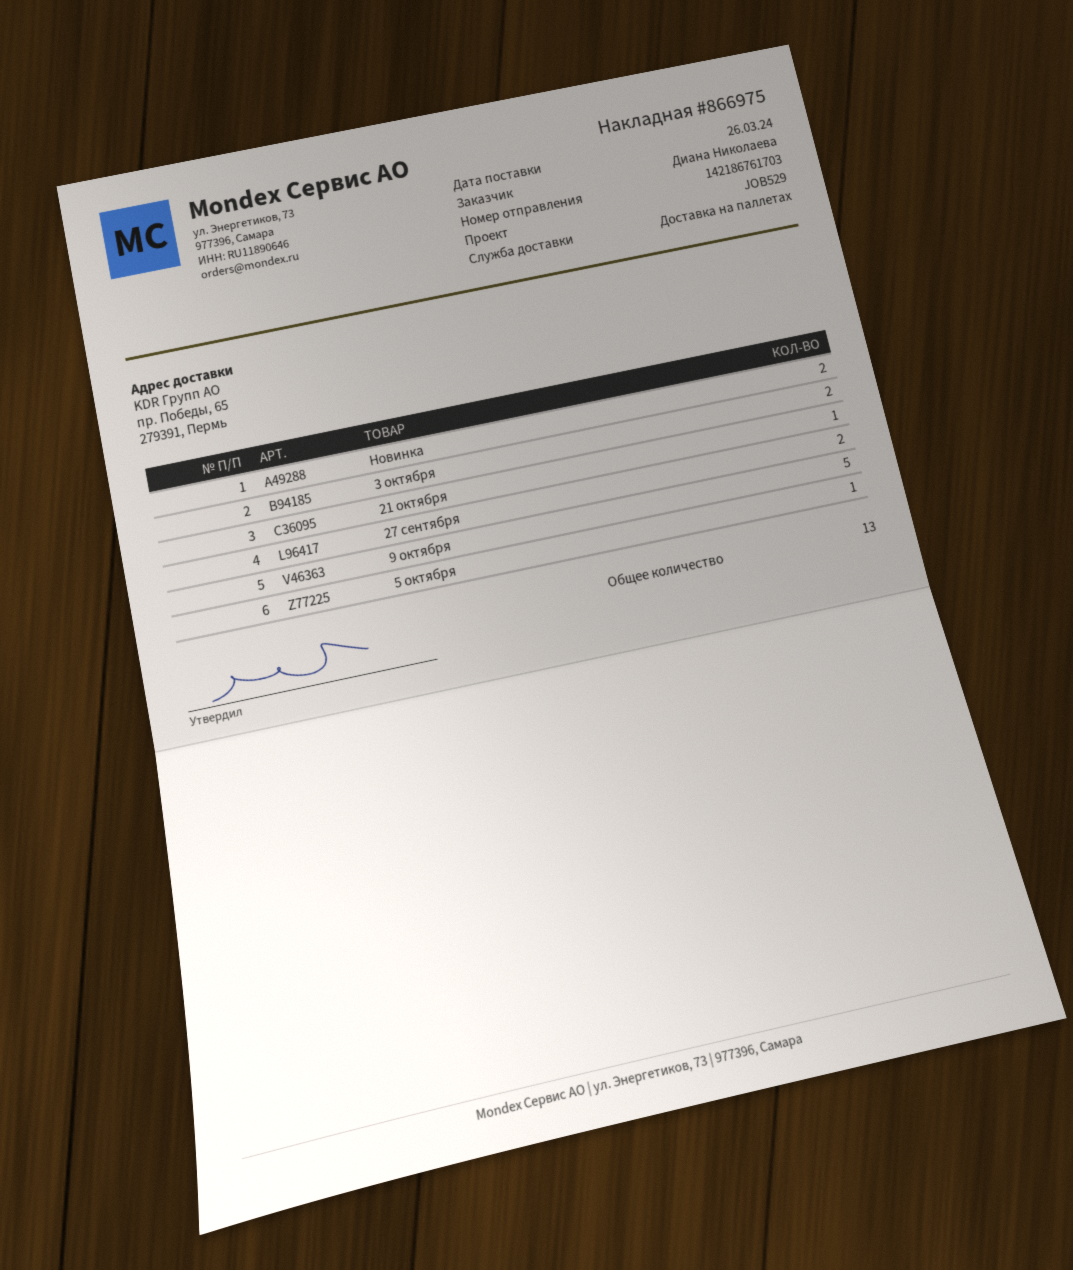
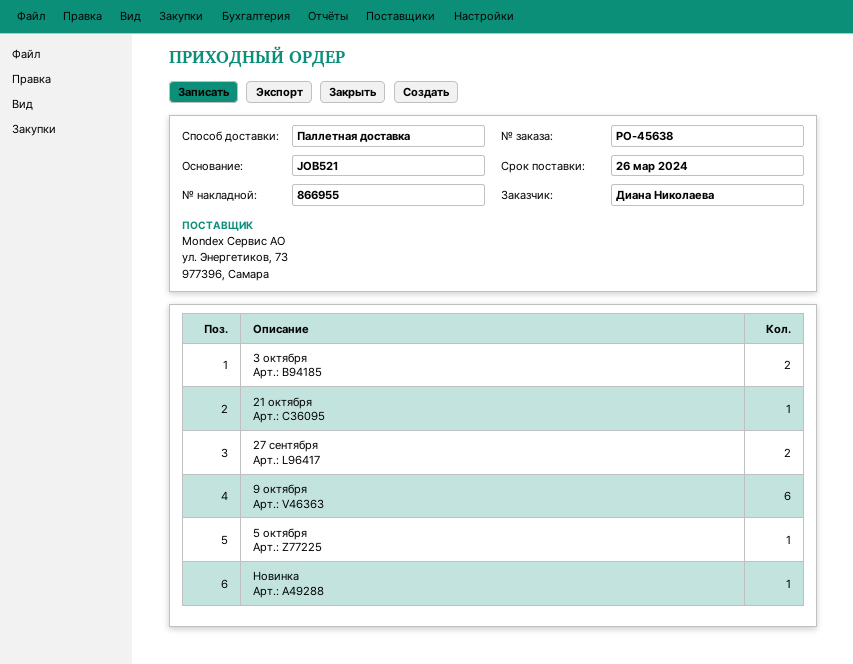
delivery note number: 866975 -> 866955
reference: JOB529 -> JOB521
Новинка: 2 -> 1
9 октября: 5 -> 6

